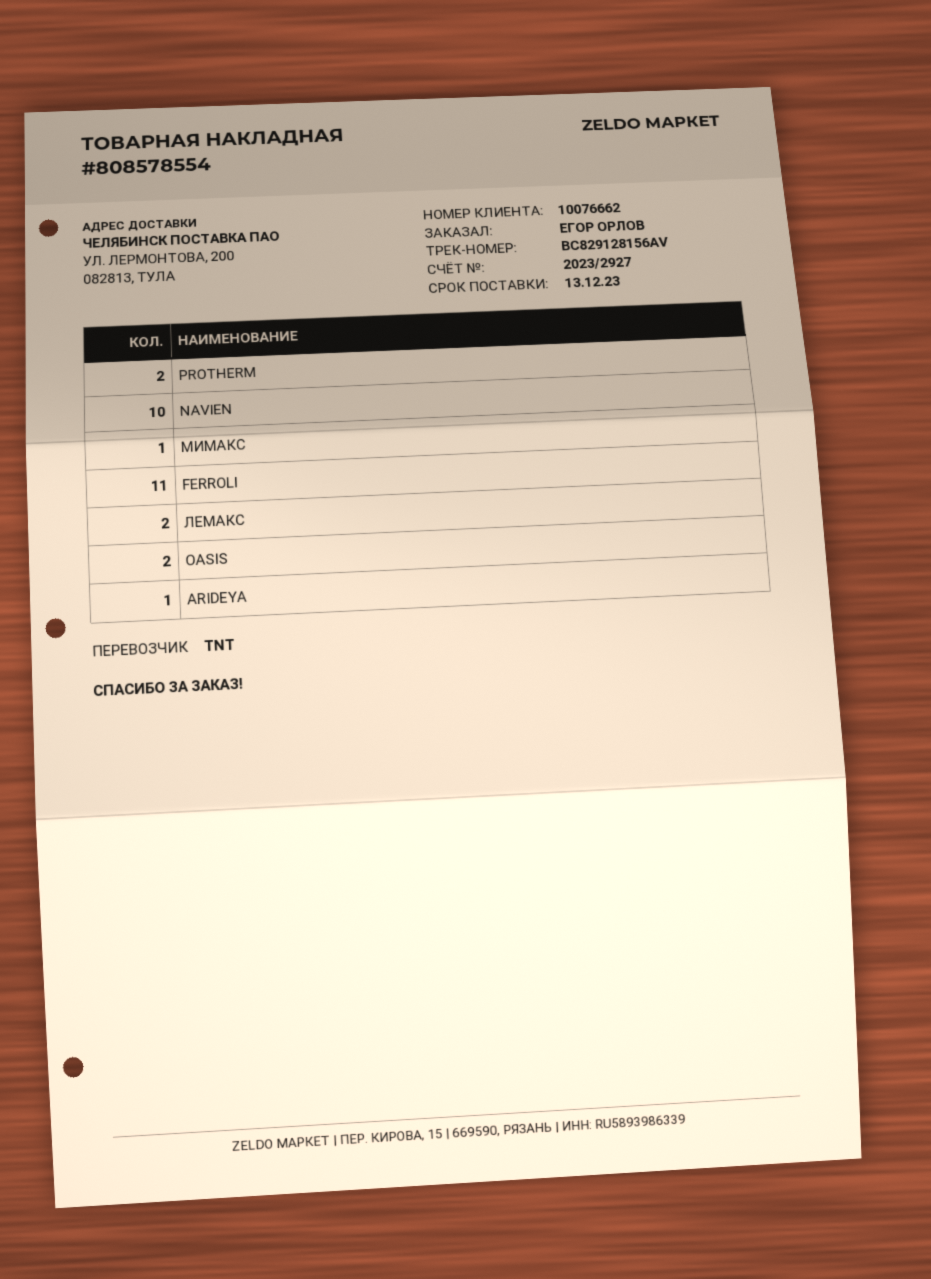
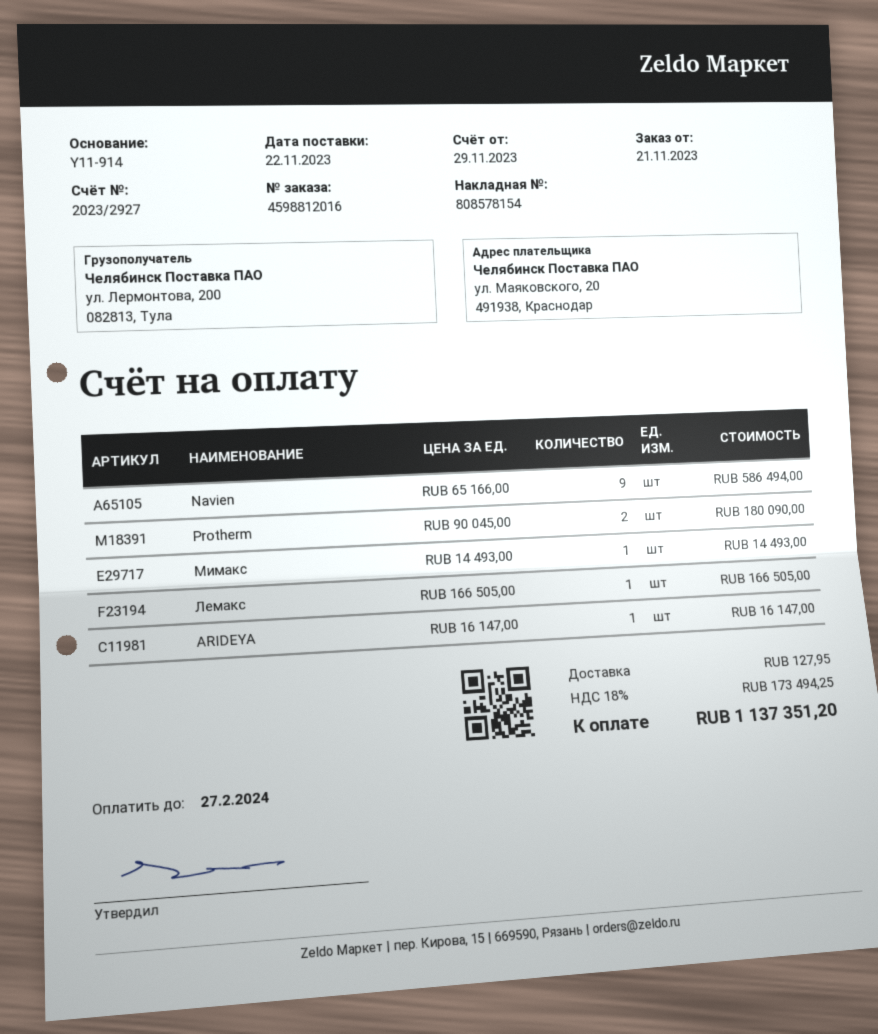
delivery note number: 808578554 -> 808578154
delivery date: 2023-12-13 -> 2023-11-22
NAVIEN: 10 -> 9
FERROLI: 11 -> none
ЛЕМАКС: 2 -> 1
OASIS: 2 -> none

